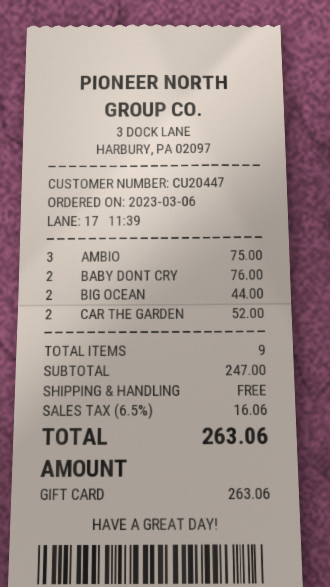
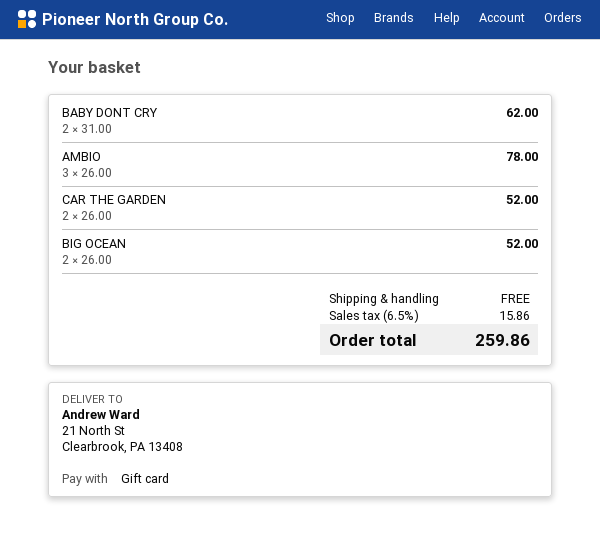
AMBIO: 3 for 75.00 -> 3 for 78.00
BABY DONT CRY: 2 for 76.00 -> 2 for 62.00
BIG OCEAN: 2 for 44.00 -> 2 for 52.00
tax: 6.5% = 16.06 -> 6.5% = 15.86
total: 263.06 -> 259.86

